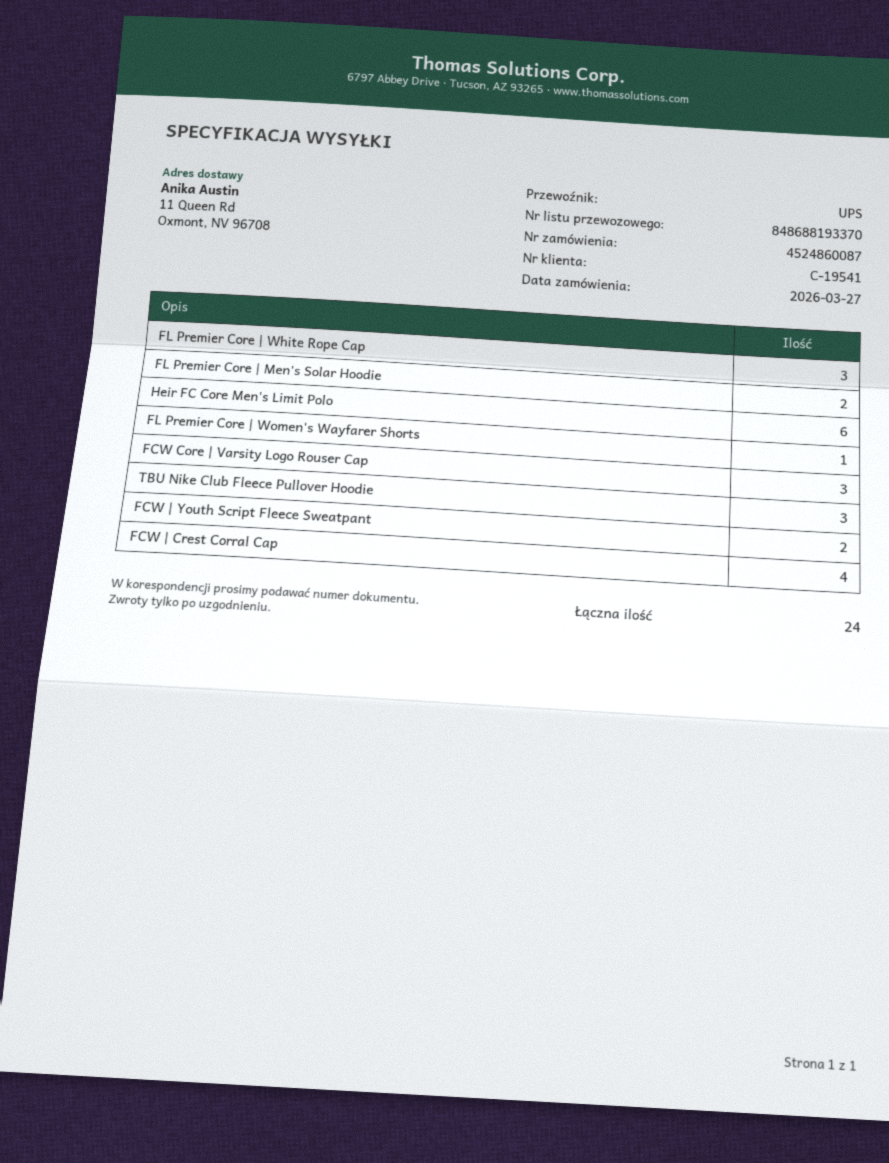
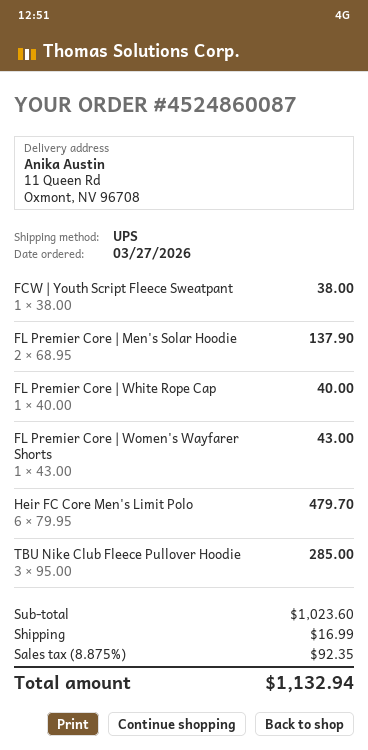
FL Premier Core | White Rope Cap: 3 -> 1
FCW Core | Varsity Logo Rouser Cap: 3 -> none
FCW | Youth Script Fleece Sweatpant: 2 -> 1
FCW | Crest Corral Cap: 4 -> none

